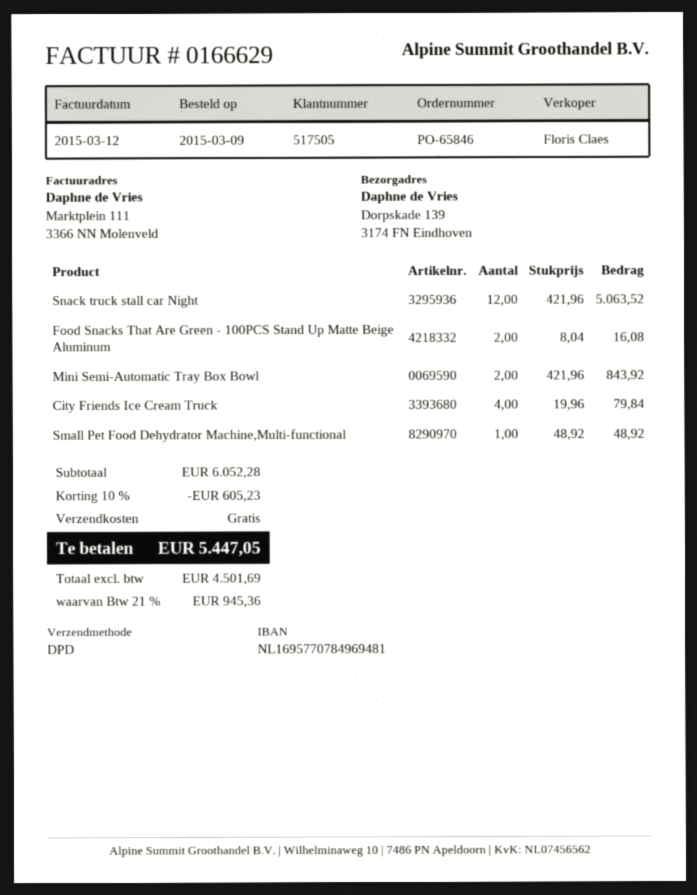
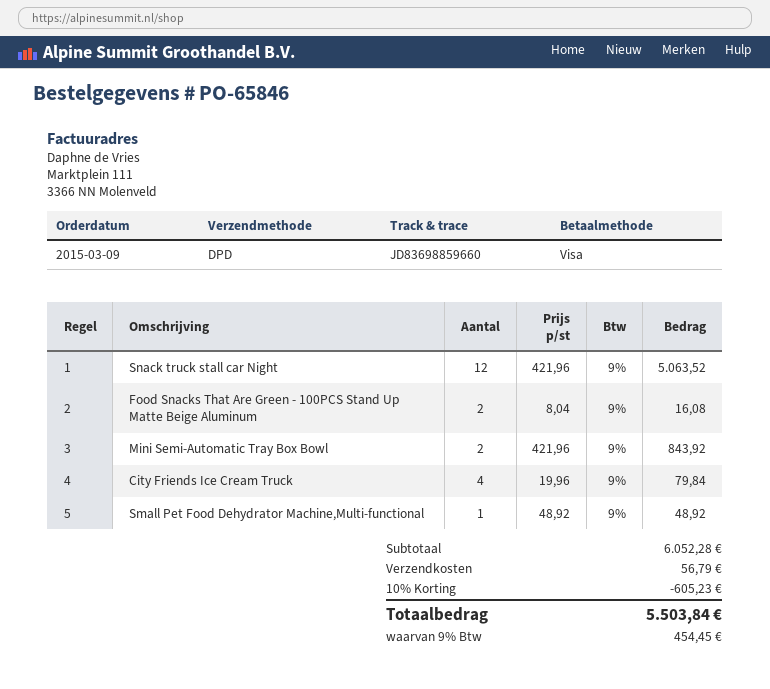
shipping: 0.00 -> 56.79
tax: 21% = 945.36 -> 9% = 454.45
total: 5447.05 -> 5503.84

